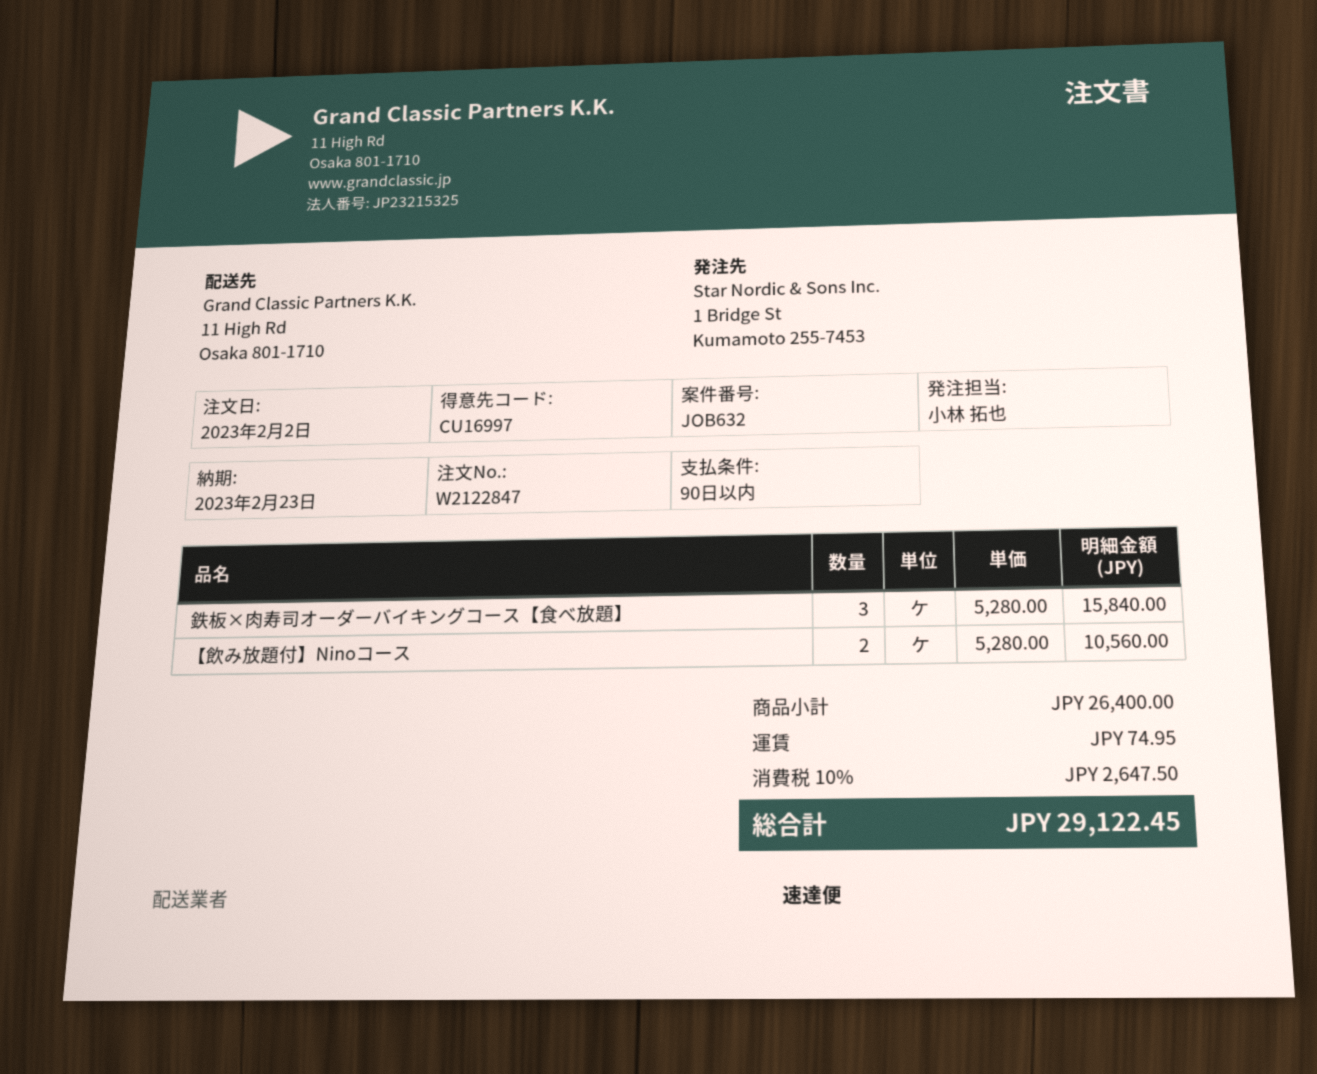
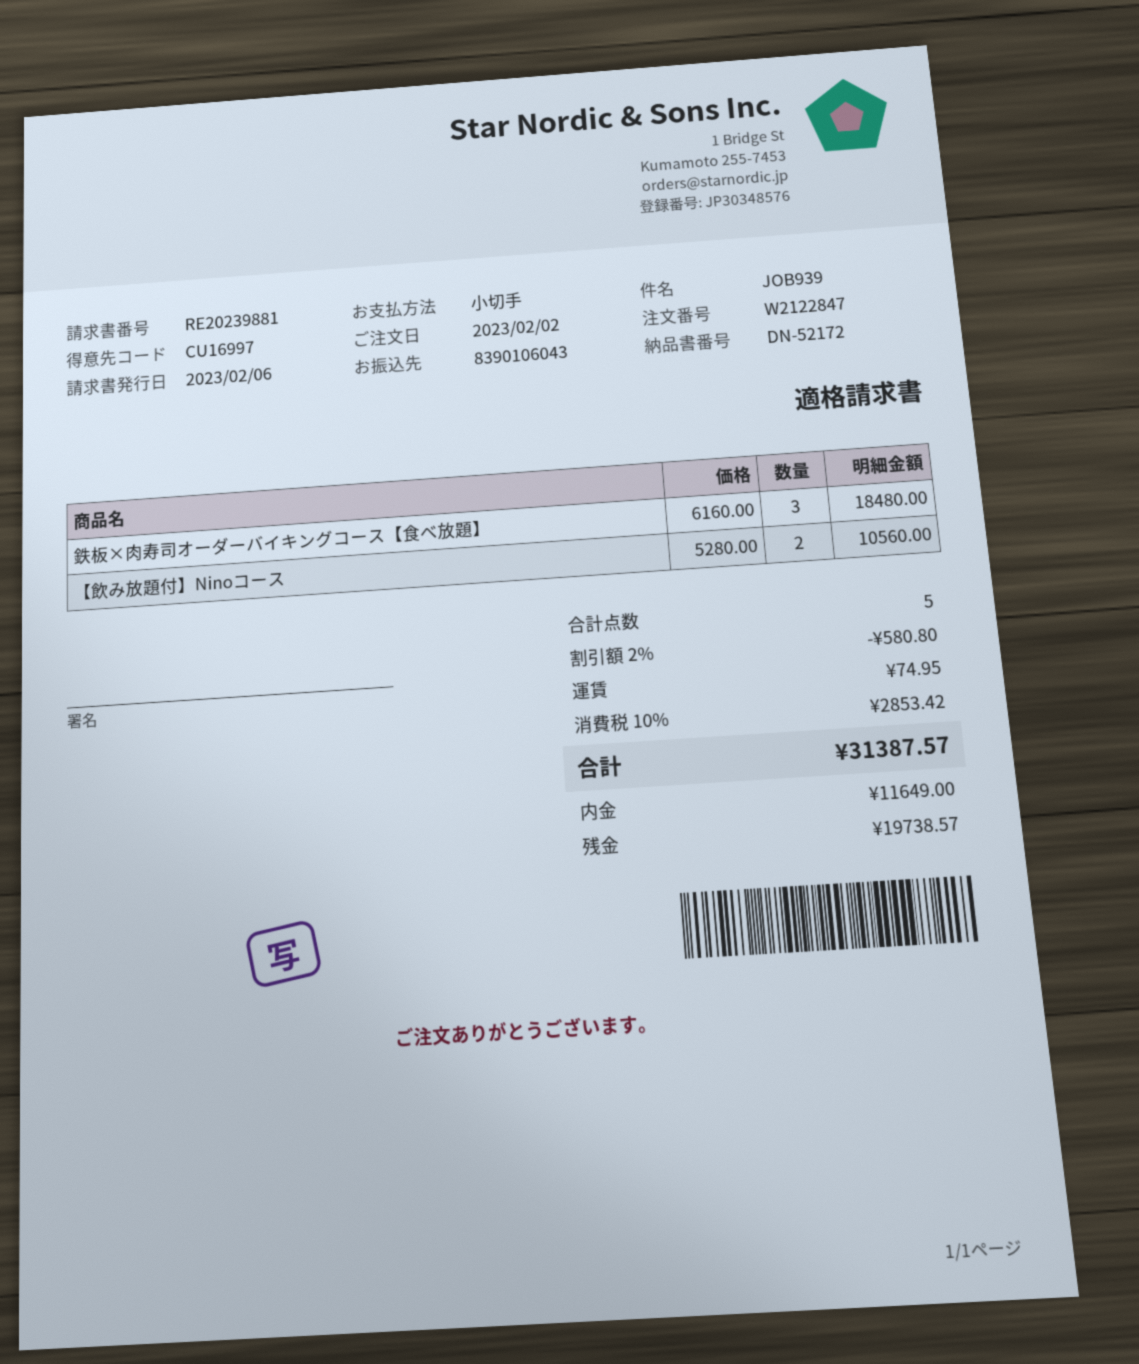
reference: JOB632 -> JOB939
鉄板×肉寿司オーダーバイキングコース【食べ放題】: 3 x 5280.00 = 15840.00 -> 3 x 6160.00 = 18480.00
discount: none -> 2% = 580.80
tax: 10% = 2647.50 -> 10% = 2853.42
total: 29122.45 -> 31387.57

